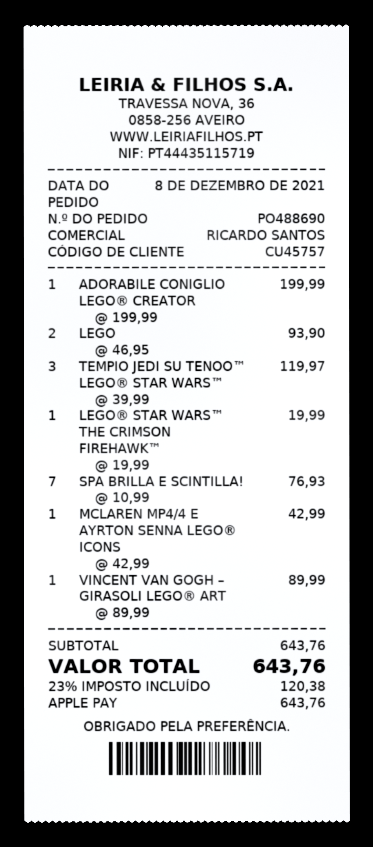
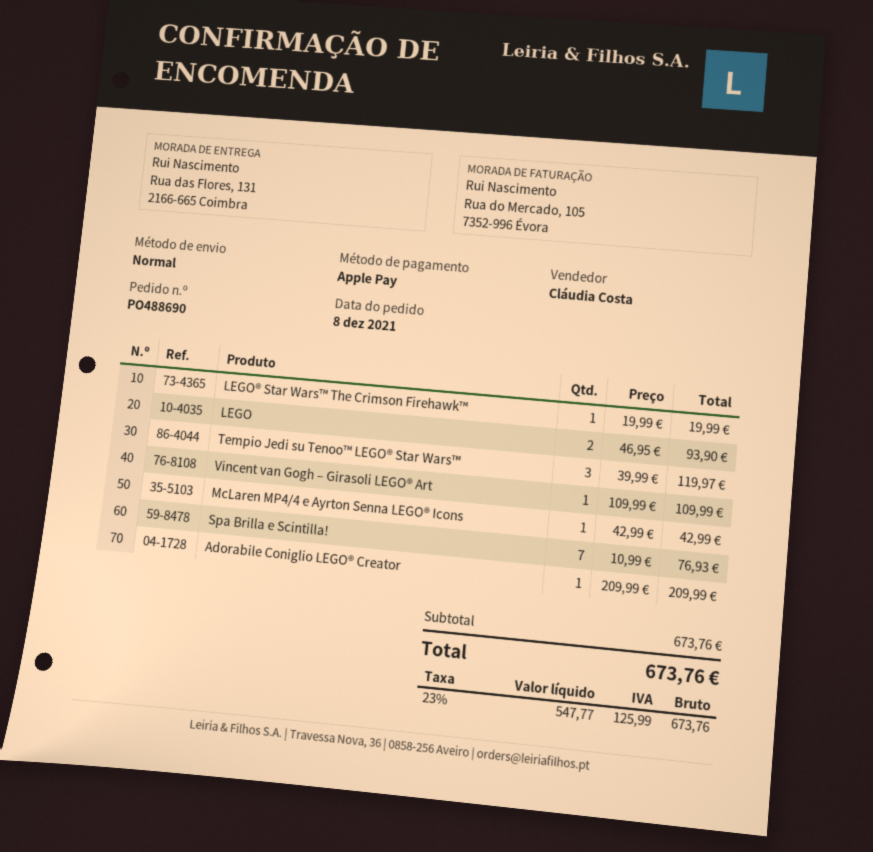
sales rep: RICARDO SANTOS -> Cláudia Costa
ADORABILE CONIGLIO LEGO® CREATOR: 1 x 199.99 = 199.99 -> 1 x 209.99 = 209.99
VINCENT VAN GOGH – GIRASOLI LEGO® ART: 1 x 89.99 = 89.99 -> 1 x 109.99 = 109.99
subtotal: 643.76 -> 673.76
tax: 23% = 120.38 -> 23% = 125.99
total: 643.76 -> 673.76

